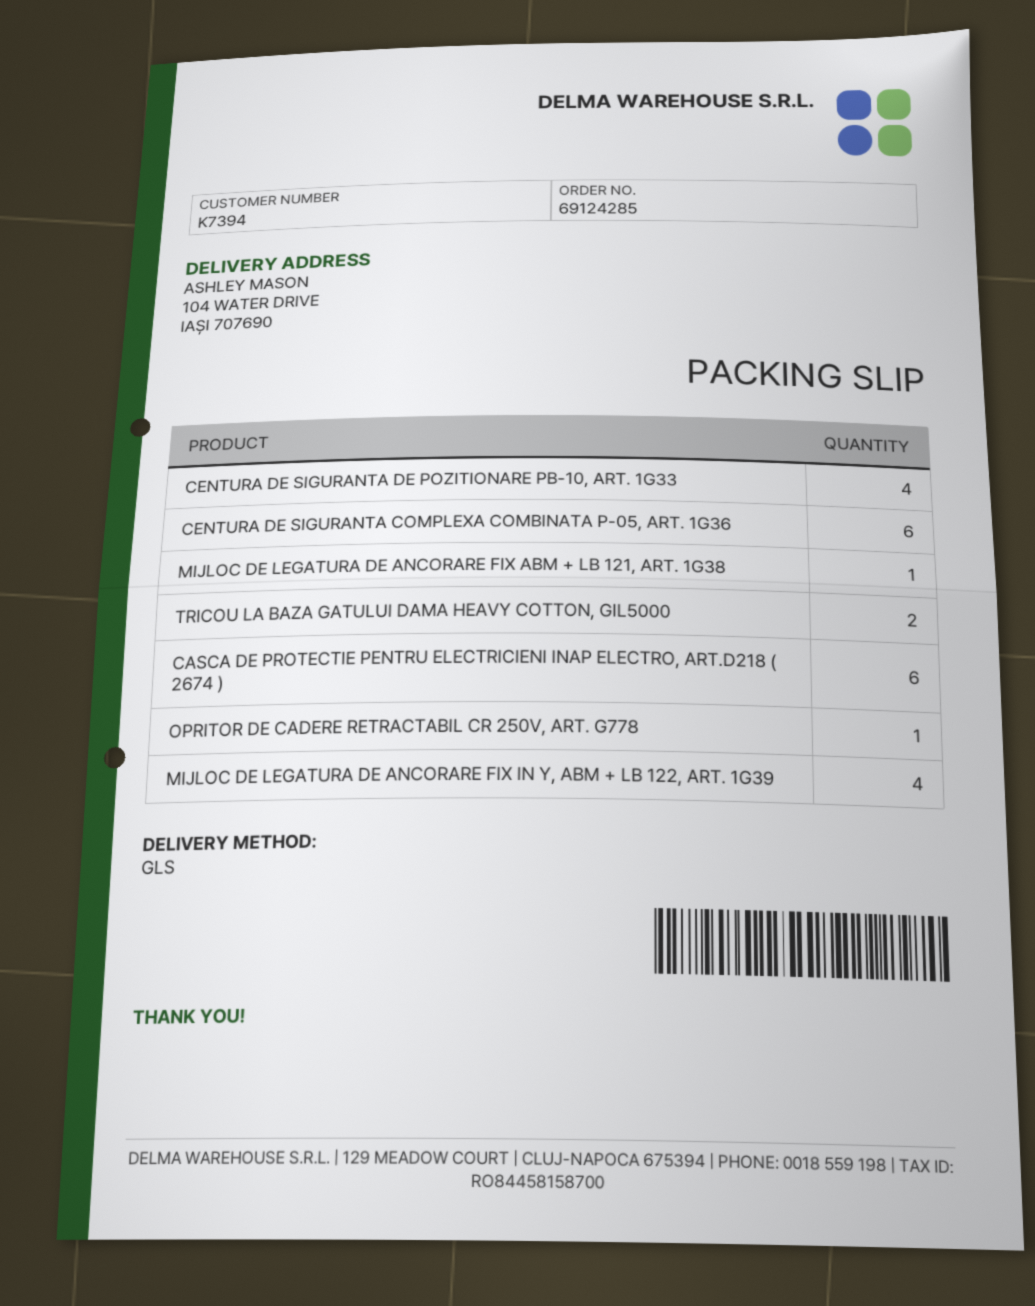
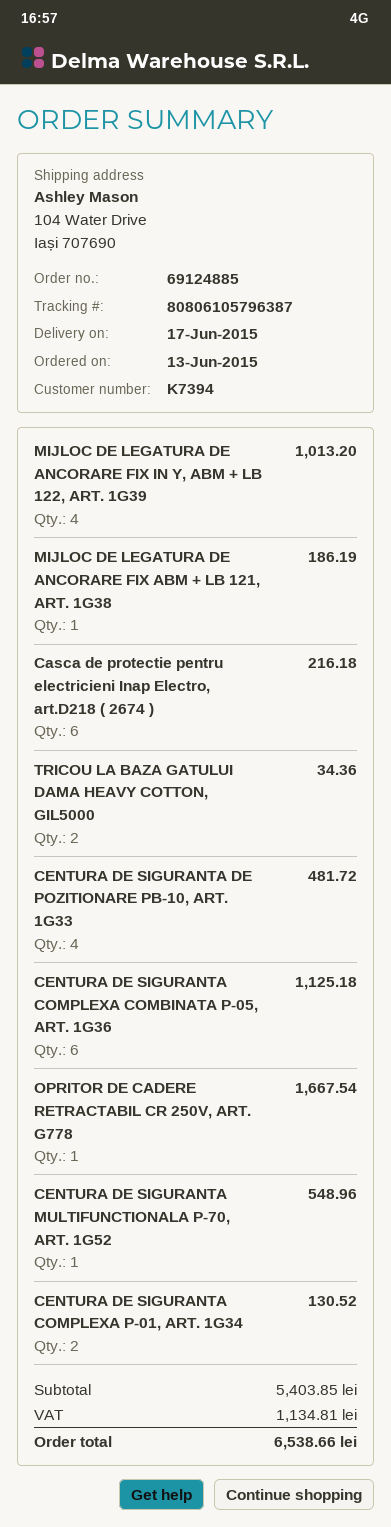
order number: 69124285 -> 69124885
CENTURA DE SIGURANTA MULTIFUNCTIONALA P-70, ART. 1G52: none -> 1
CENTURA DE SIGURANTA COMPLEXA P-01, ART. 1G34: none -> 2

